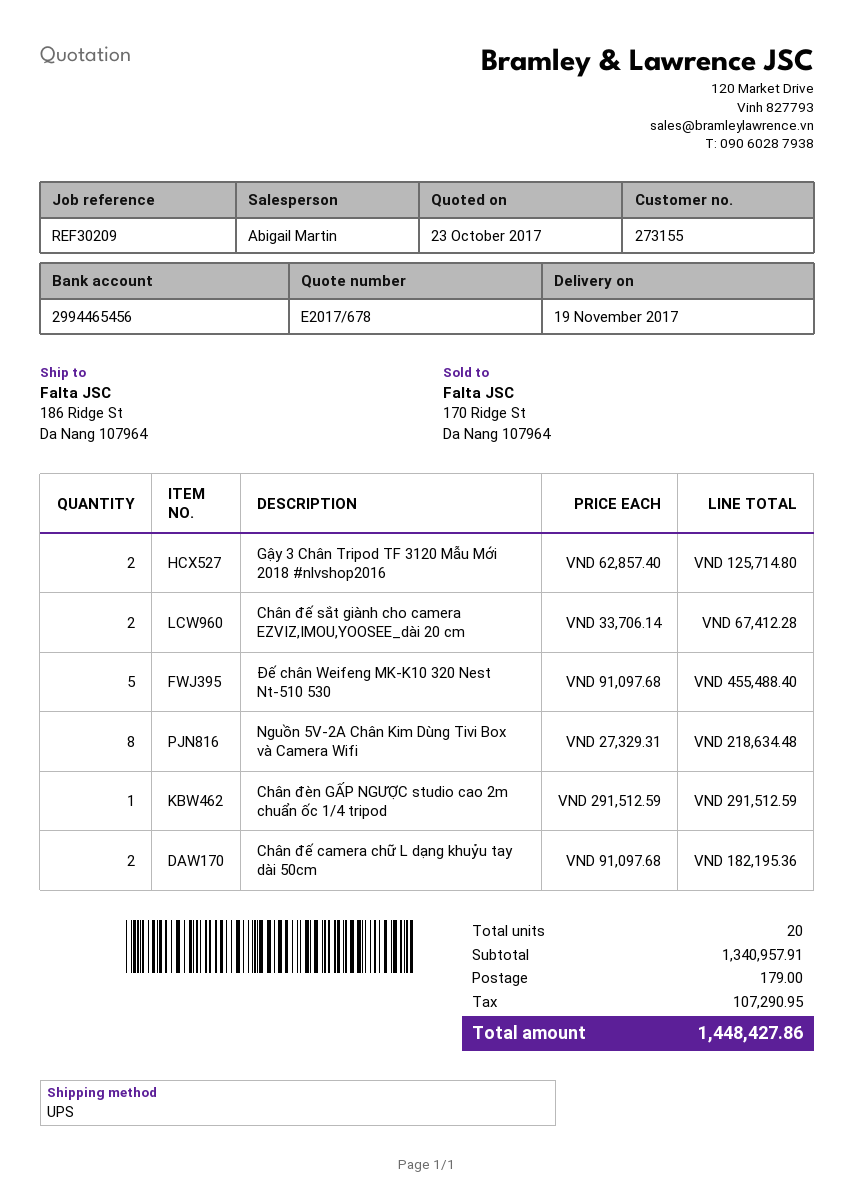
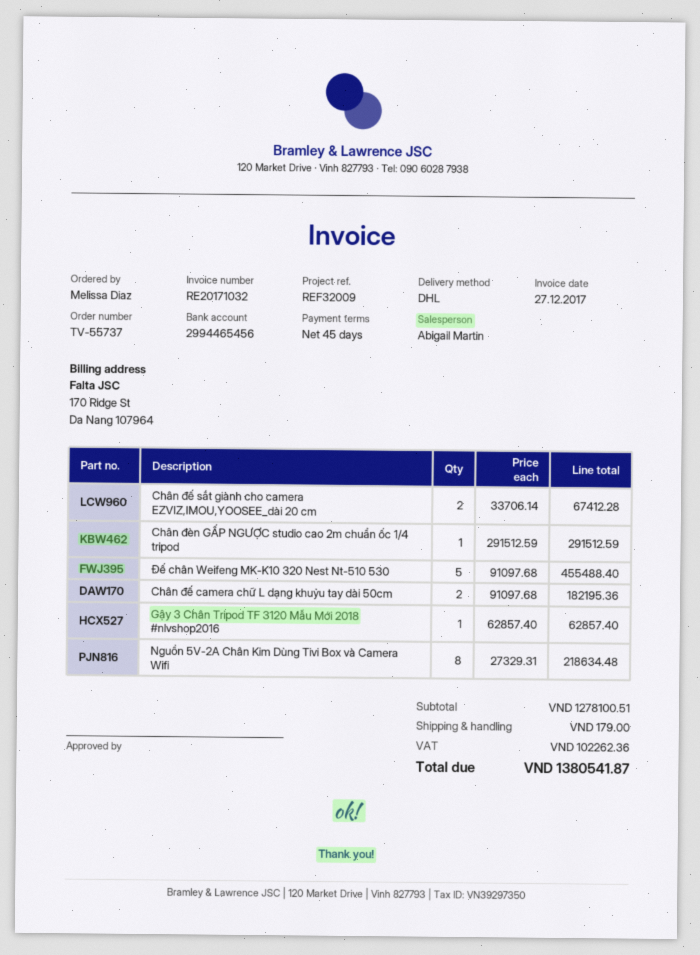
reference: REF30209 -> REF32009
shipping method: UPS -> DHL
Gậy 3 Chân Tripod TF 3120 Mẫu Mới 2018 #nlvshop2016: 2 x 62857.40 = 125714.80 -> 1 x 62857.40 = 62857.40
subtotal: 1340957.91 -> 1278100.51
tax: 107290.95 -> 102262.36
total: 1448427.86 -> 1380541.87

